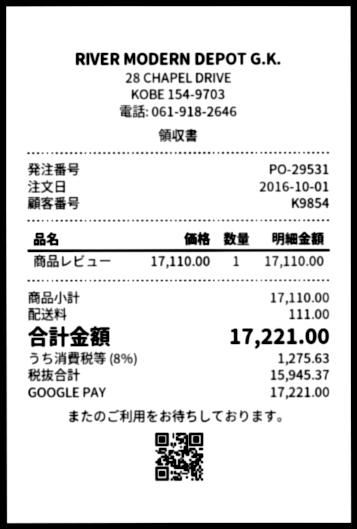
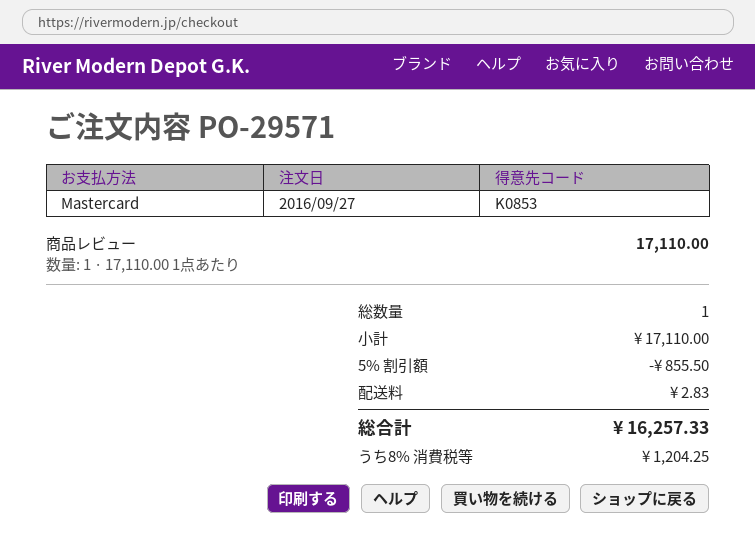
order number: PO-29531 -> PO-29571
order date: 2016-10-01 -> 2016-09-27
customer number: K9854 -> K0853
payment method: Google Pay -> Mastercard
discount: none -> 5% = 855.50
shipping: 111.00 -> 2.83
tax: 8% = 1275.63 -> 8% = 1204.25
total: 17221.00 -> 16257.33

